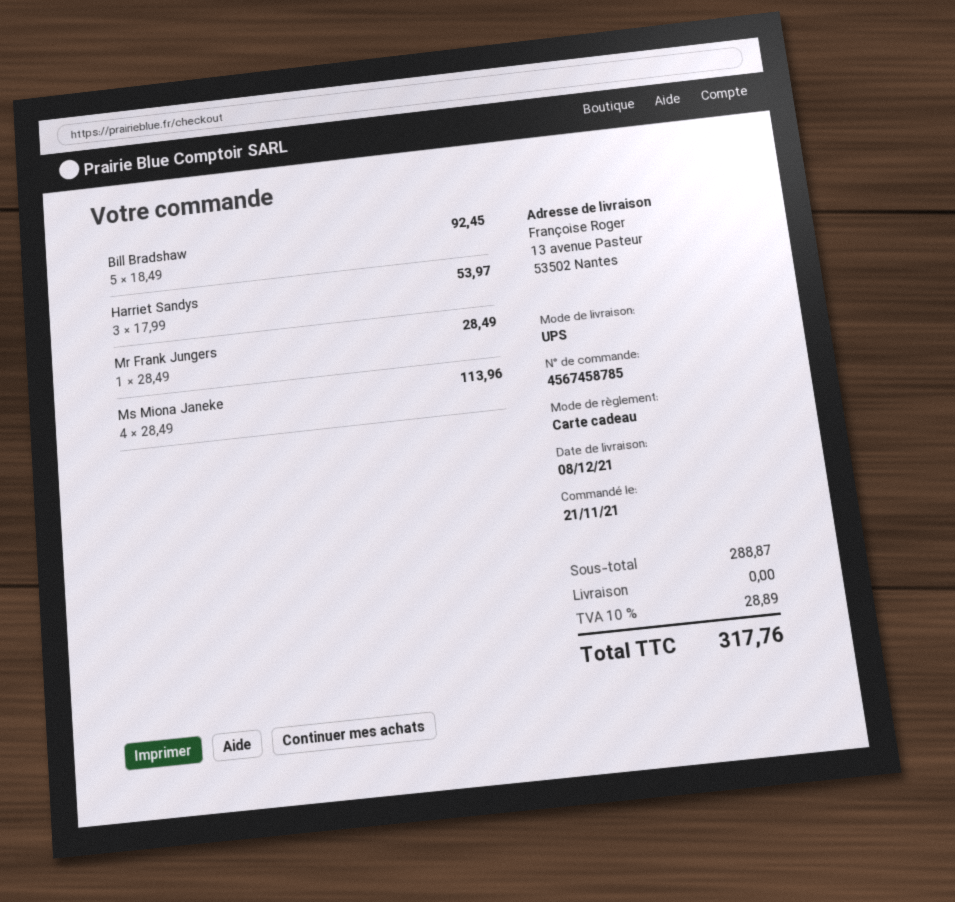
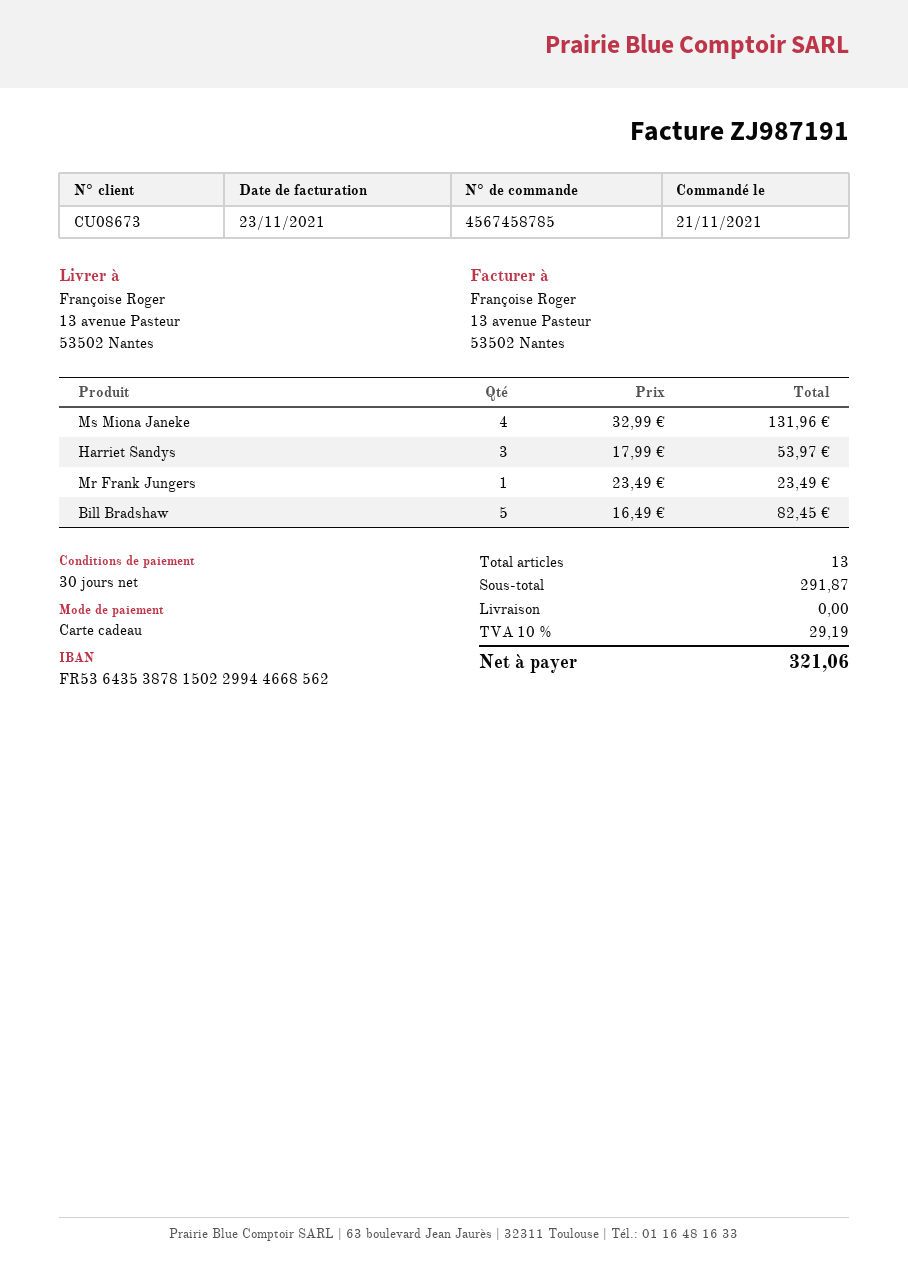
Bill Bradshaw: 5 x 18.49 = 92.45 -> 5 x 16.49 = 82.45
Mr Frank Jungers: 1 x 28.49 = 28.49 -> 1 x 23.49 = 23.49
Ms Miona Janeke: 4 x 28.49 = 113.96 -> 4 x 32.99 = 131.96
subtotal: 288.87 -> 291.87
tax: 10% = 28.89 -> 10% = 29.19
total: 317.76 -> 321.06

